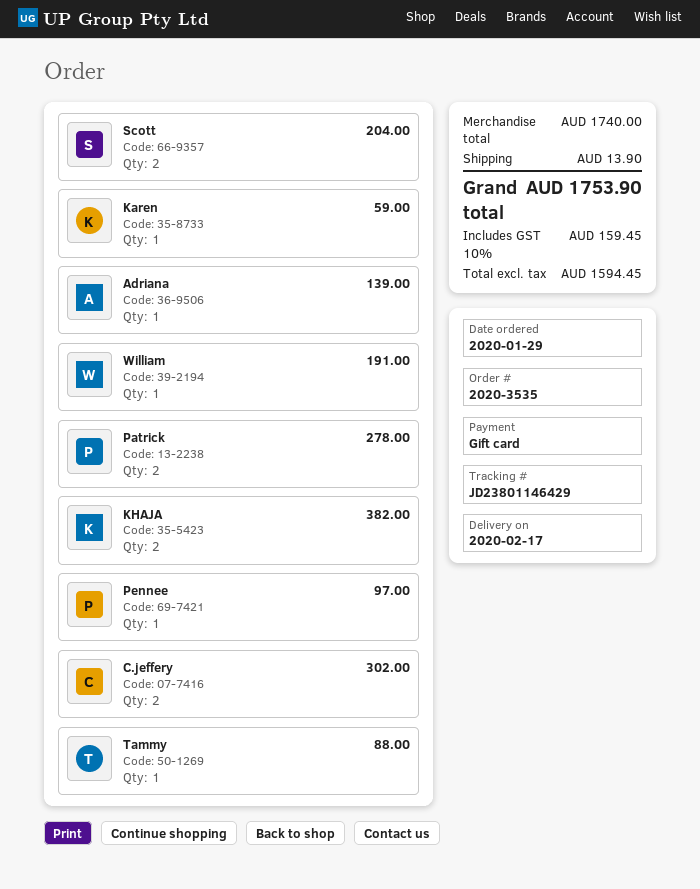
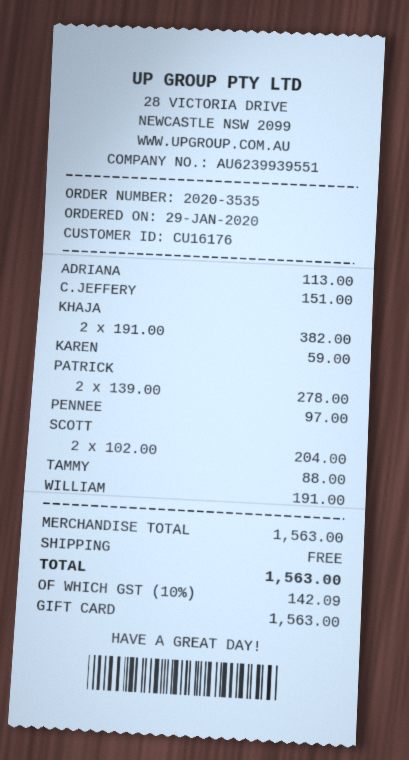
Adriana: 1 for 139.00 -> 1 for 113.00
C.jeffery: 2 for 302.00 -> 1 for 151.00
subtotal: 1740.00 -> 1563.00
shipping: 13.90 -> 0.00
tax: 10% = 159.45 -> 10% = 142.09
total: 1753.90 -> 1563.00

